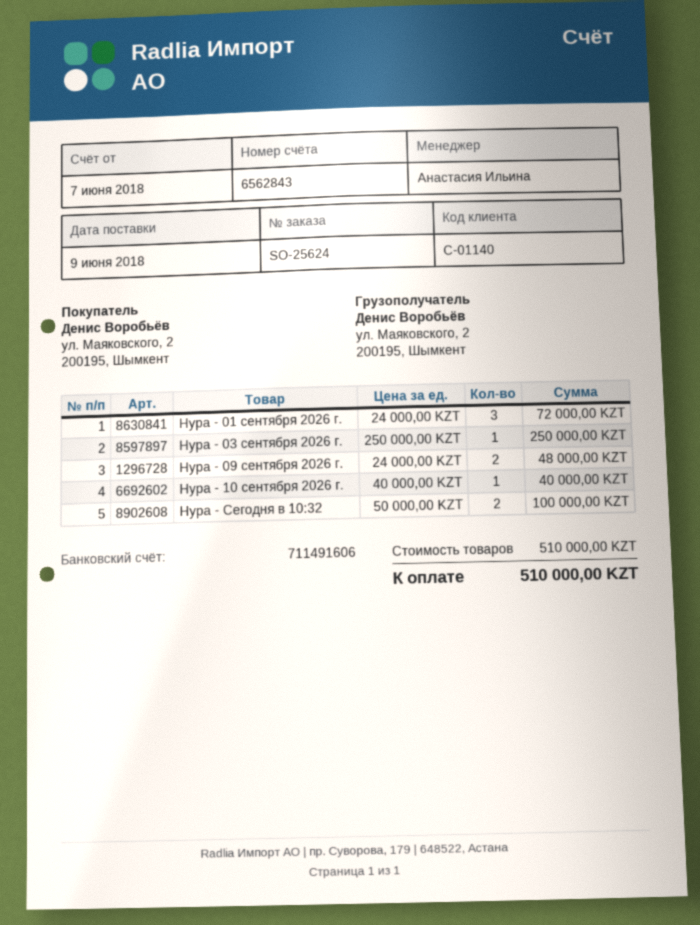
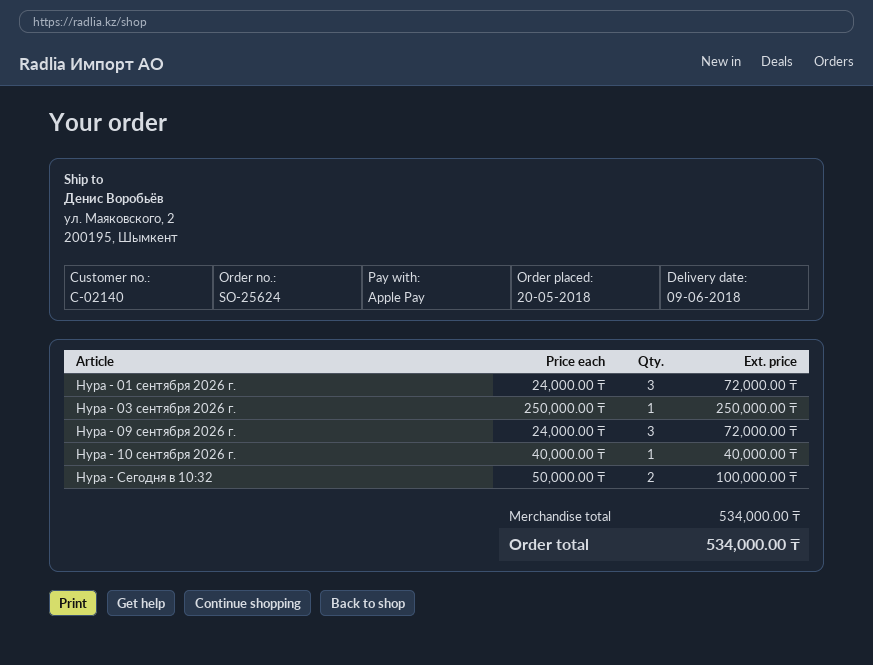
customer number: C-01140 -> C-02140
Нура - 09 сентября 2026 г.: 2 x 24000.00 = 48000.00 -> 3 x 24000.00 = 72000.00
subtotal: 510000.00 -> 534000.00
total: 510000.00 -> 534000.00

